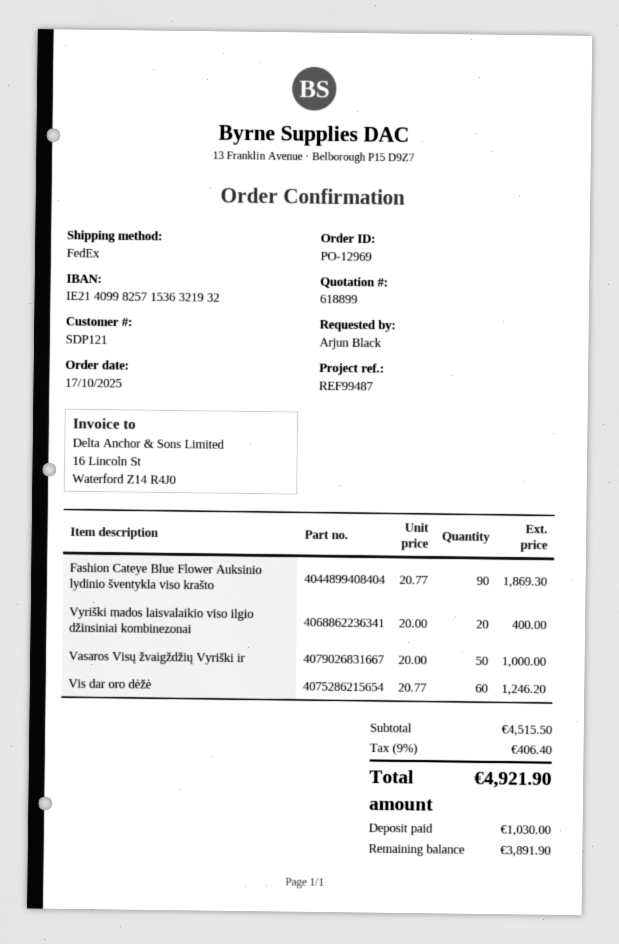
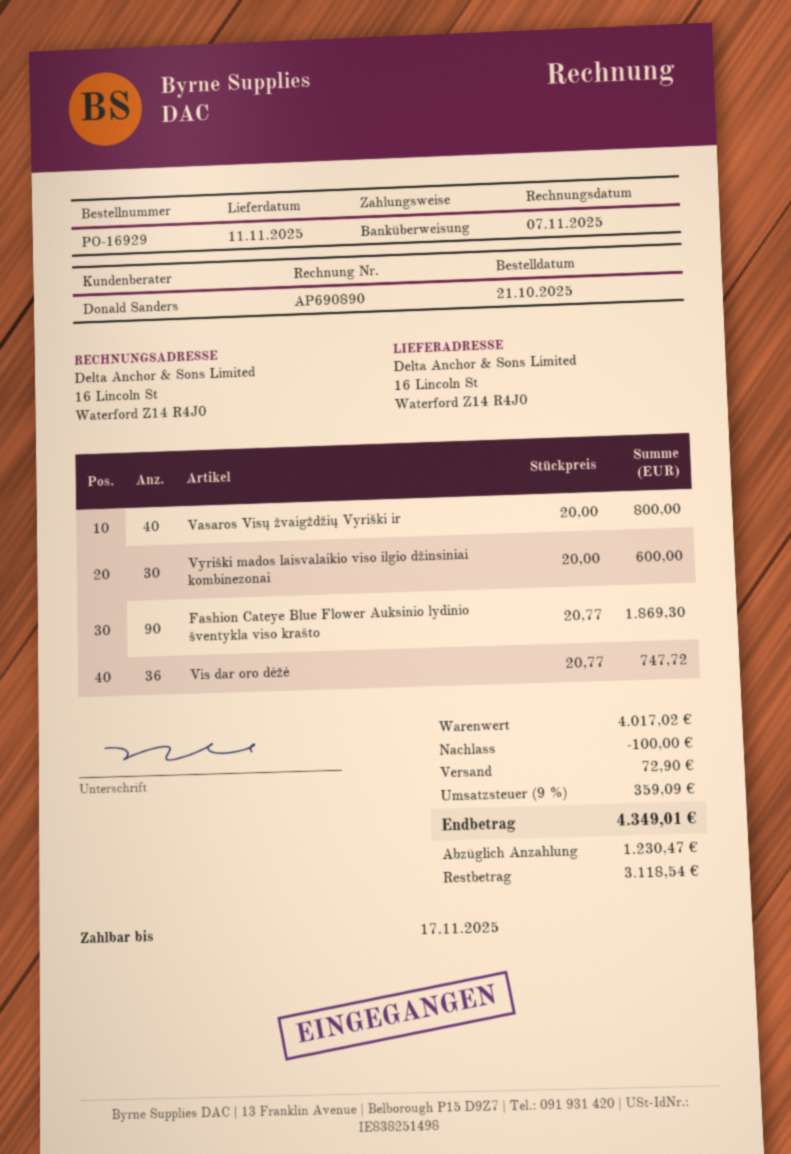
order number: PO-12969 -> PO-16929
order date: 2025-10-17 -> 2025-10-21
Vyriški mados laisvalaikio viso ilgio džinsiniai kombinezonai: 20 x 20.00 = 400.00 -> 30 x 20.00 = 600.00
Vasaros Visų žvaigždžių Vyriški ir: 50 x 20.00 = 1000.00 -> 40 x 20.00 = 800.00
Vis dar oro dėžė: 60 x 20.77 = 1246.20 -> 36 x 20.77 = 747.72
subtotal: 4515.50 -> 4017.02
discount: none -> 100.00
shipping: none -> 72.90
tax: 9% = 406.40 -> 9% = 359.09
total: 4921.90 -> 4349.01
deposit: 1030.00 -> 1230.47
balance: 3891.90 -> 3118.54

